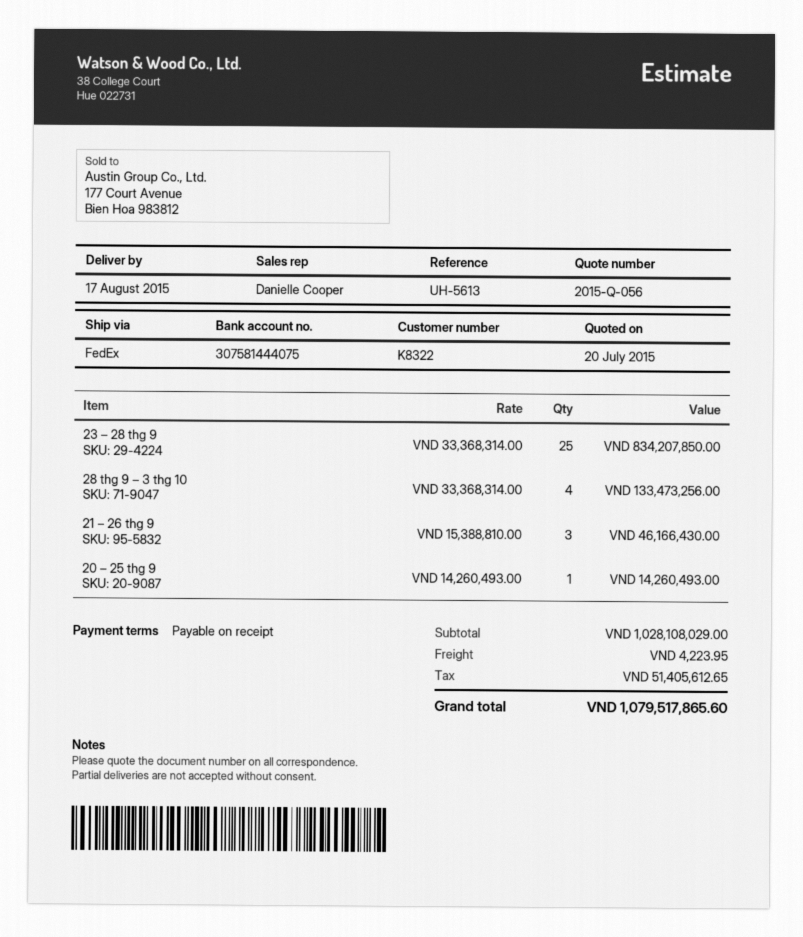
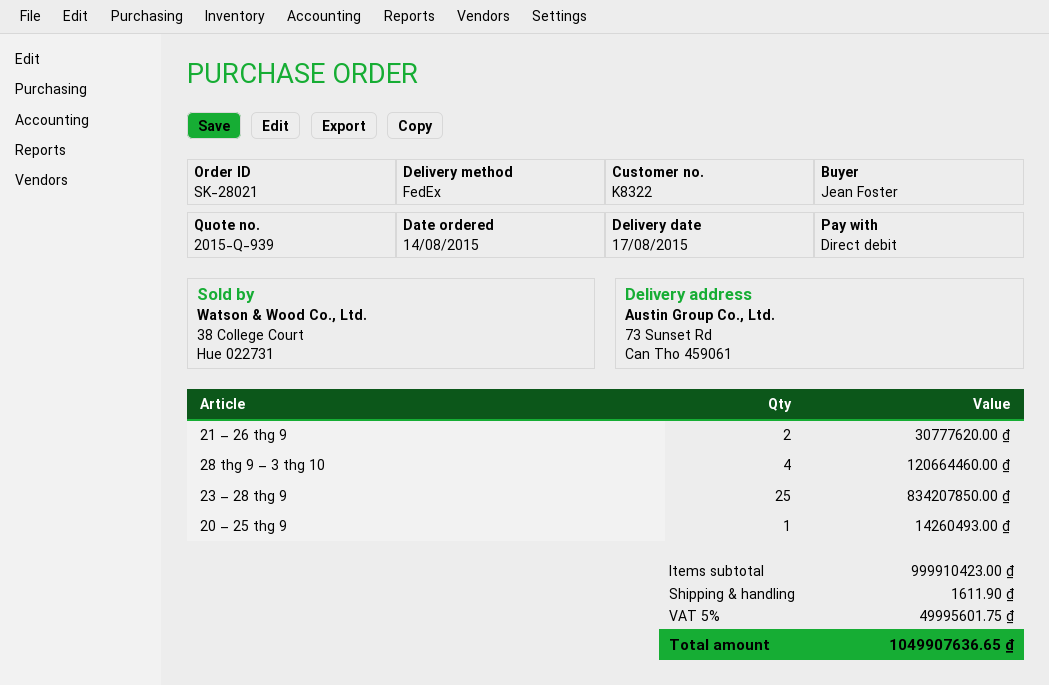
quote number: 2015-Q-056 -> 2015-Q-939
28 thg 9 – 3 thg 10: 4 for 133473256.00 -> 4 for 120664460.00
21 – 26 thg 9: 3 for 46166430.00 -> 2 for 30777620.00
subtotal: 1028108029.00 -> 999910423.00
shipping: 4223.95 -> 1611.90
tax: 51405612.65 -> 49995601.75
total: 1079517865.60 -> 1049907636.65

